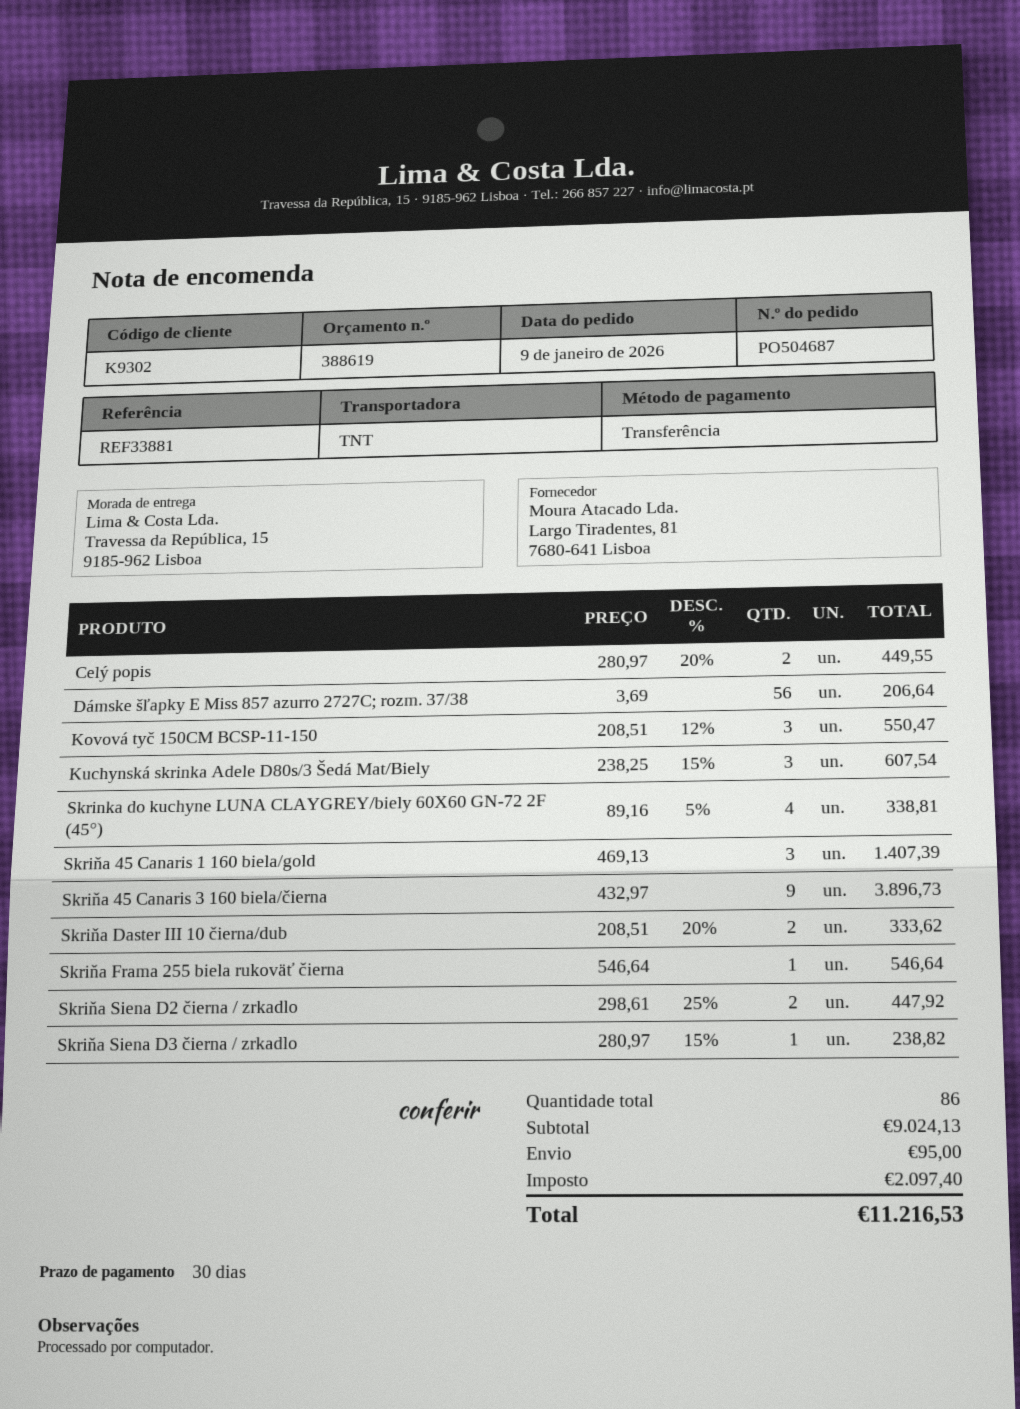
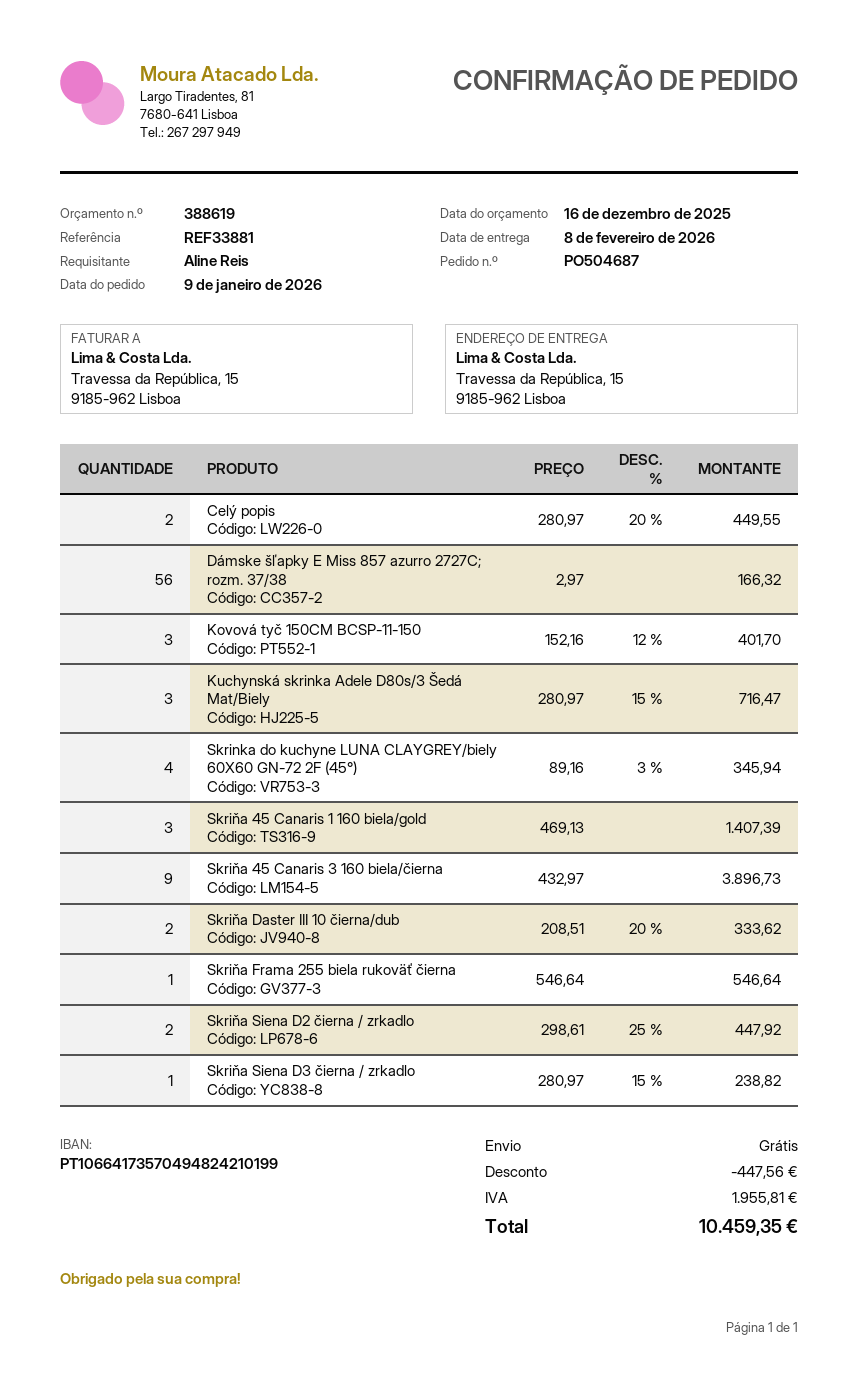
Dámske šľapky E Miss 857 azurro 2727C; rozm. 37/38: 56 x 3.69 = 206.64 -> 56 x 2.97 = 166.32
Kovová tyč 150CM BCSP-11-150: 3 x 208.51 - 12% = 550.47 -> 3 x 152.16 - 12% = 401.70
Kuchynská skrinka Adele D80s/3 Šedá Mat/Biely: 3 x 238.25 - 15% = 607.54 -> 3 x 280.97 - 15% = 716.47
Skrinka do kuchyne LUNA CLAYGREY/biely 60X60 GN-72 2F (45°): 4 x 89.16 - 5% = 338.81 -> 4 x 89.16 - 3% = 345.94
discount: none -> 447.56
shipping: 95.00 -> 0.00
tax: 2097.40 -> 1955.81
total: 11216.53 -> 10459.35

